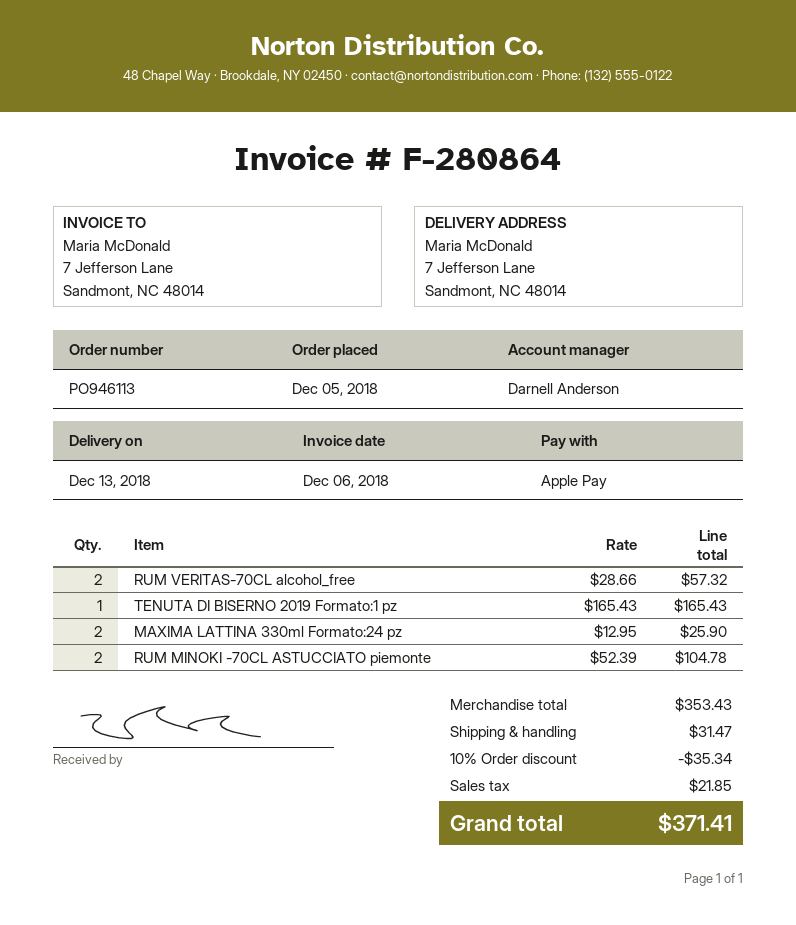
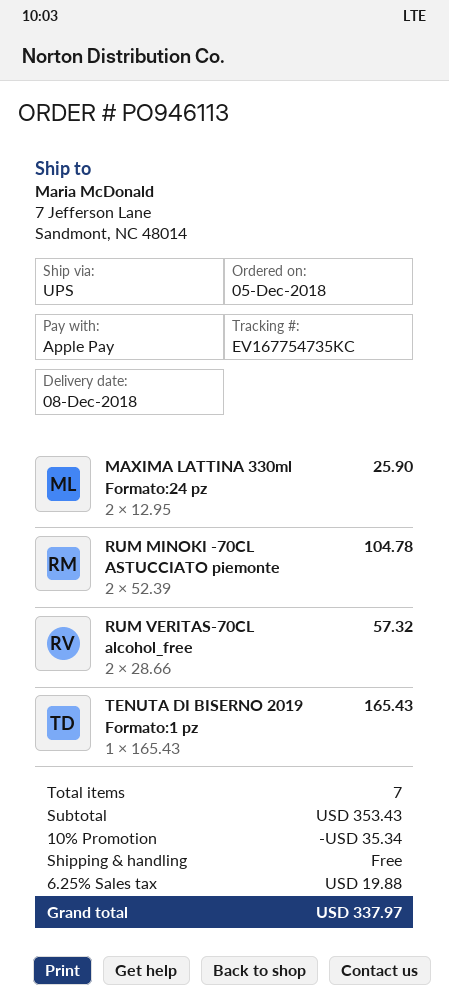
delivery date: 2018-12-13 -> 2018-12-08
shipping: 31.47 -> 0.00
tax: 21.85 -> 19.88
total: 371.41 -> 337.97

